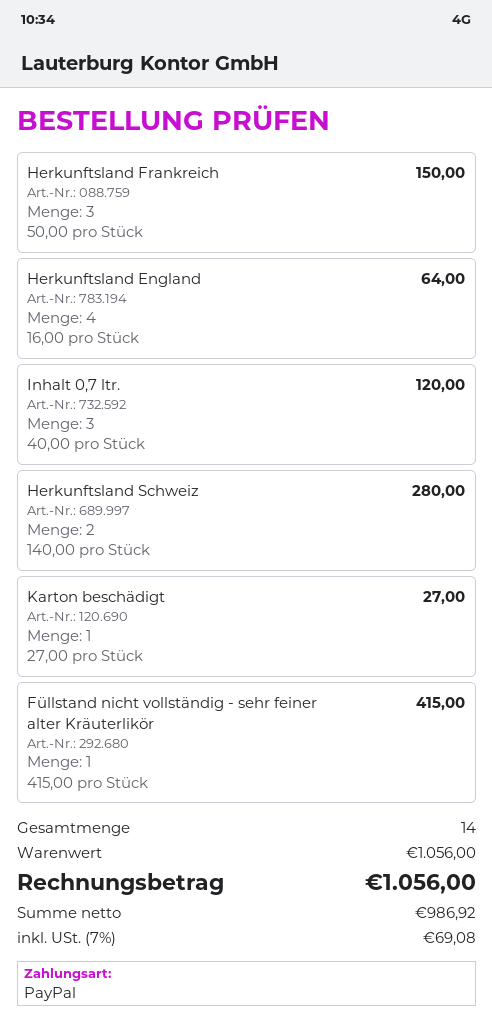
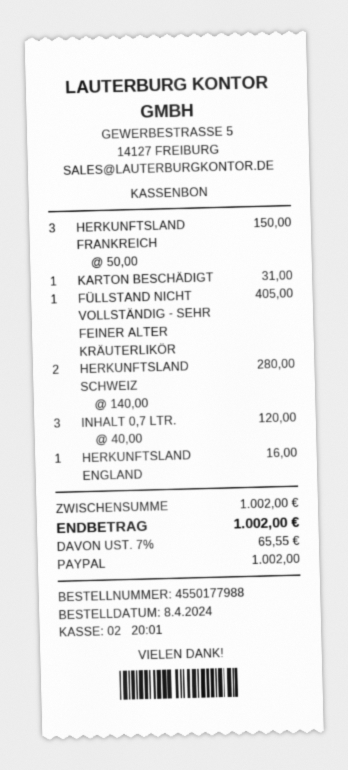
Herkunftsland England: 4 x 16.00 = 64.00 -> 1 x 16.00 = 16.00
Karton beschädigt: 1 x 27.00 = 27.00 -> 1 x 31.00 = 31.00
Füllstand nicht vollständig - sehr feiner alter Kräuterlikör: 1 x 415.00 = 415.00 -> 1 x 405.00 = 405.00
subtotal: 1056.00 -> 1002.00
tax: 7% = 69.08 -> 7% = 65.55
total: 1056.00 -> 1002.00

